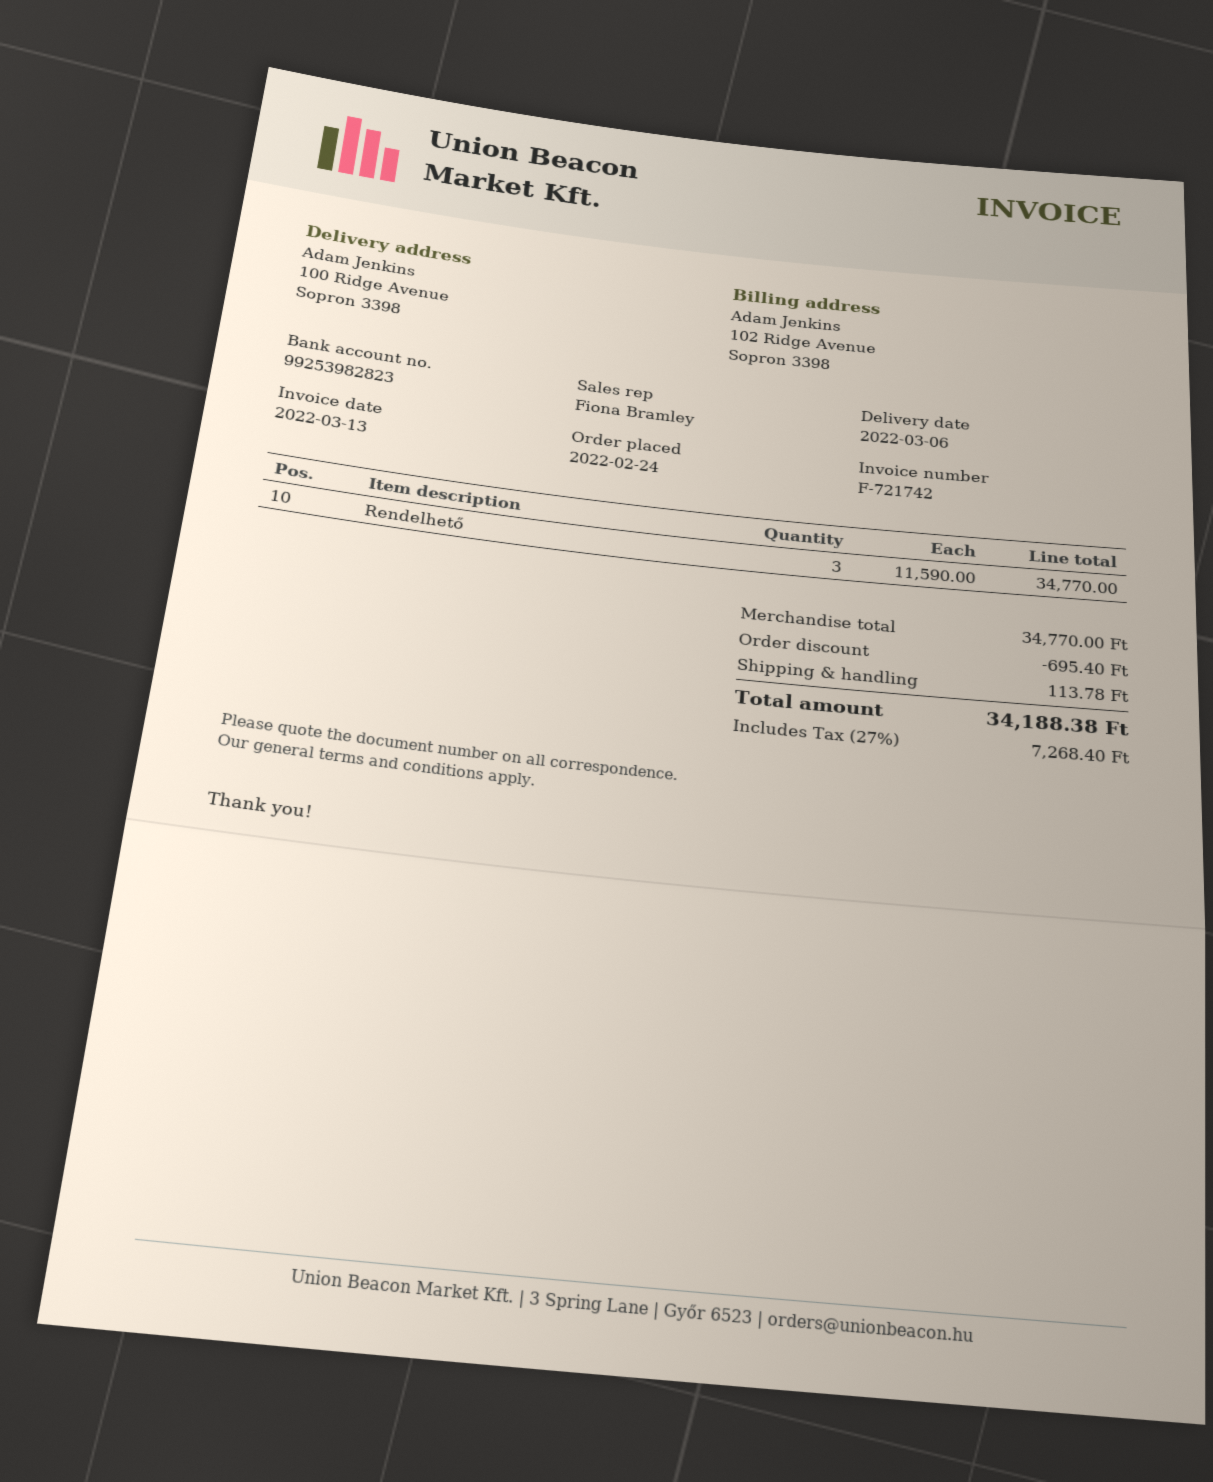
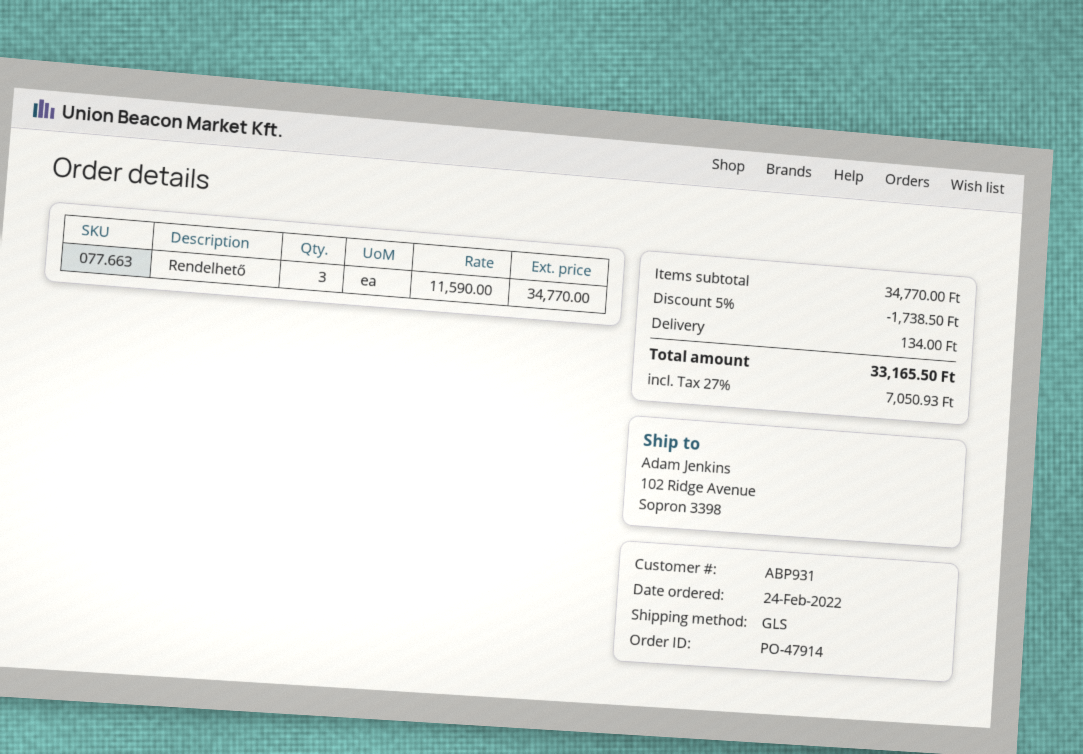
ship to: 100 Ridge Avenue, Sopron 3398 -> 102 Ridge Avenue, Sopron 3398
discount: 695.40 -> 1738.50
shipping: 113.78 -> 134.00
tax: 27% = 7268.40 -> 27% = 7050.93
total: 34188.38 -> 33165.50

